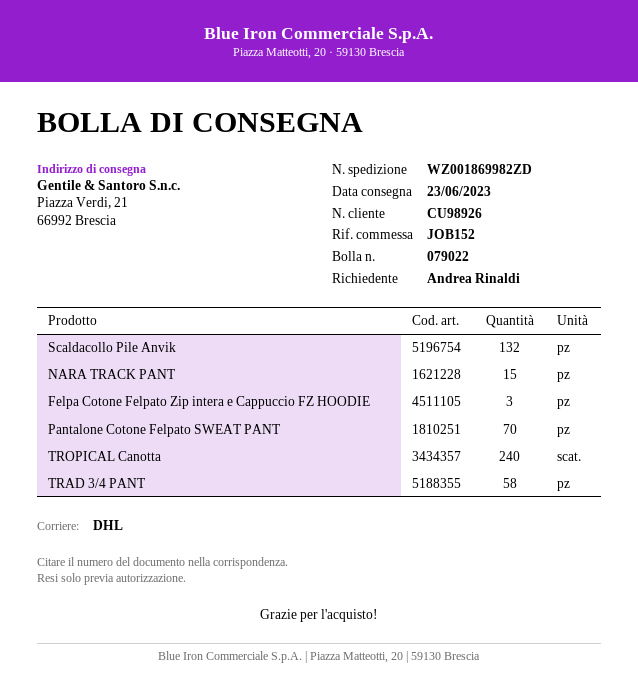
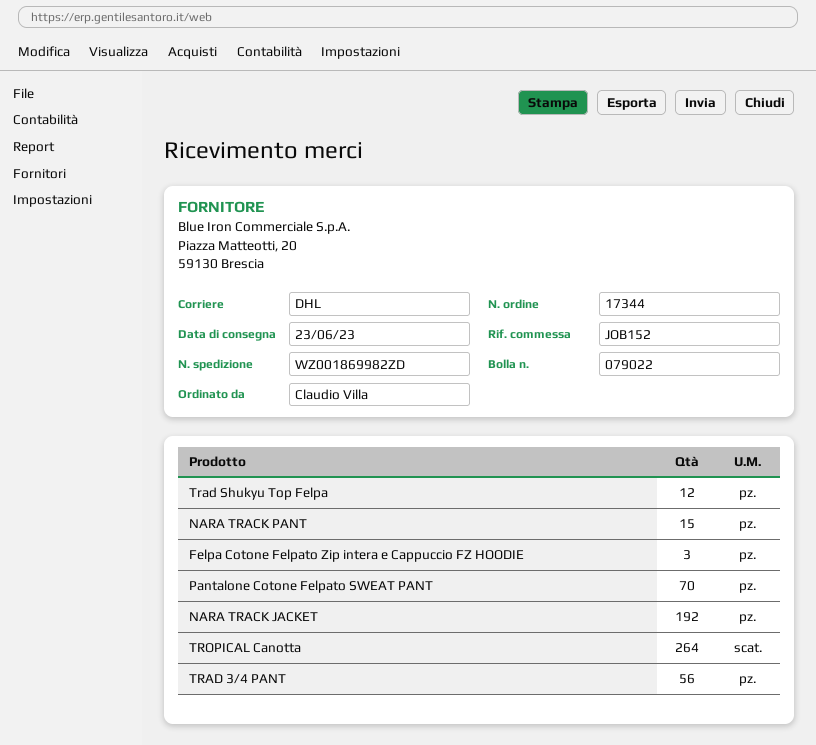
ordered by: Andrea Rinaldi -> Claudio Villa
Scaldacollo Pile Anvik: 132 -> none
TROPICAL Canotta: 240 -> 264
TRAD 3/4 PANT: 58 -> 56
Trad Shukyu Top Felpa: none -> 12
NARA TRACK JACKET: none -> 192

